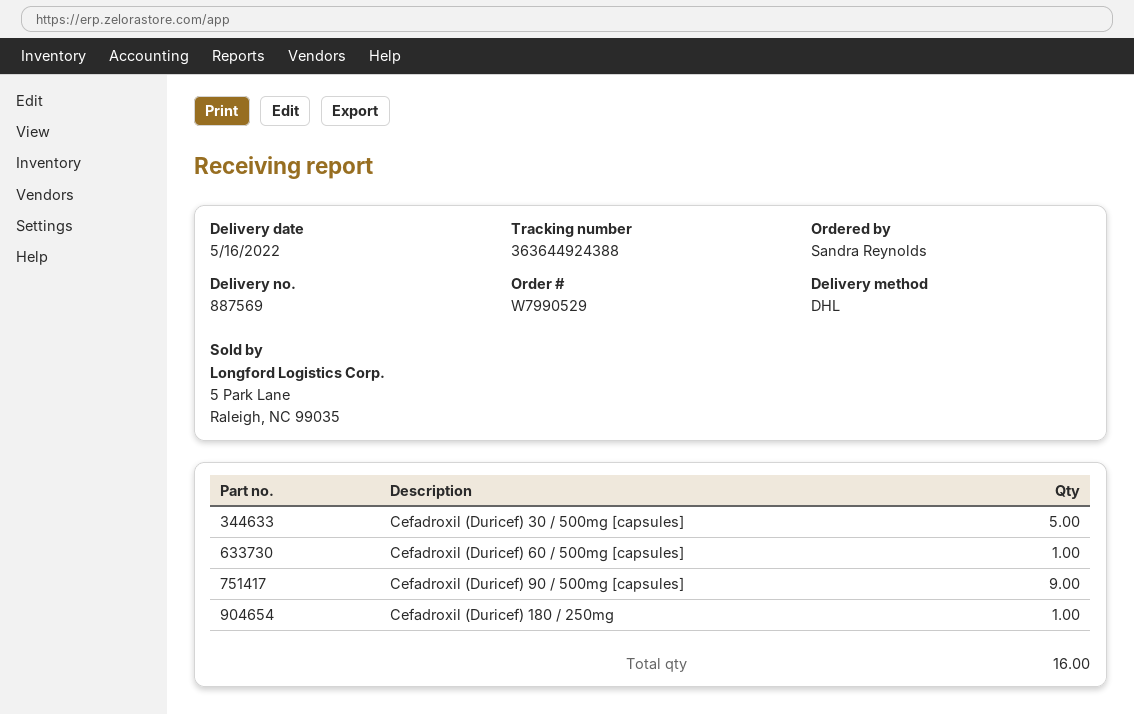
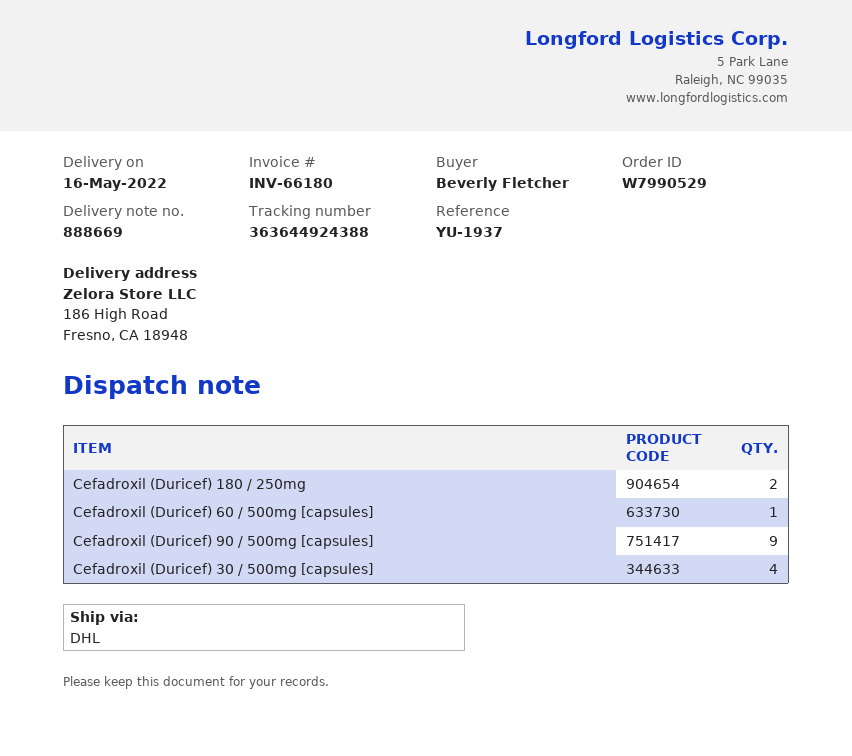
delivery note number: 887569 -> 888669
ordered by: Sandra Reynolds -> Beverly Fletcher
Cefadroxil (Duricef) 30 / 500mg [capsules]: 5 -> 4
Cefadroxil (Duricef) 180 / 250mg: 1 -> 2

